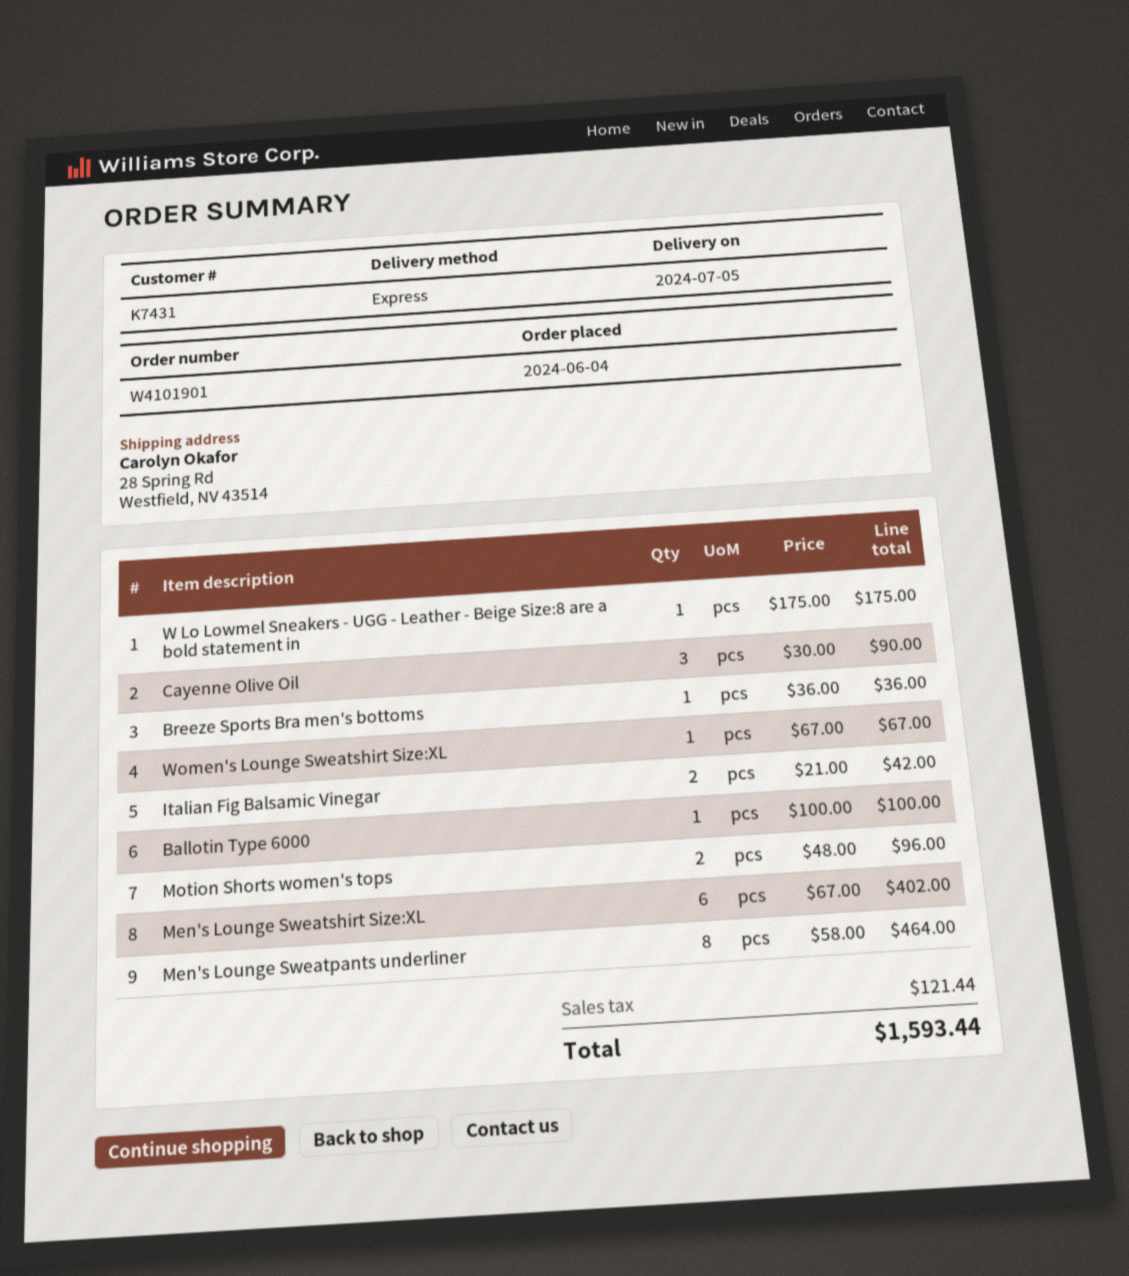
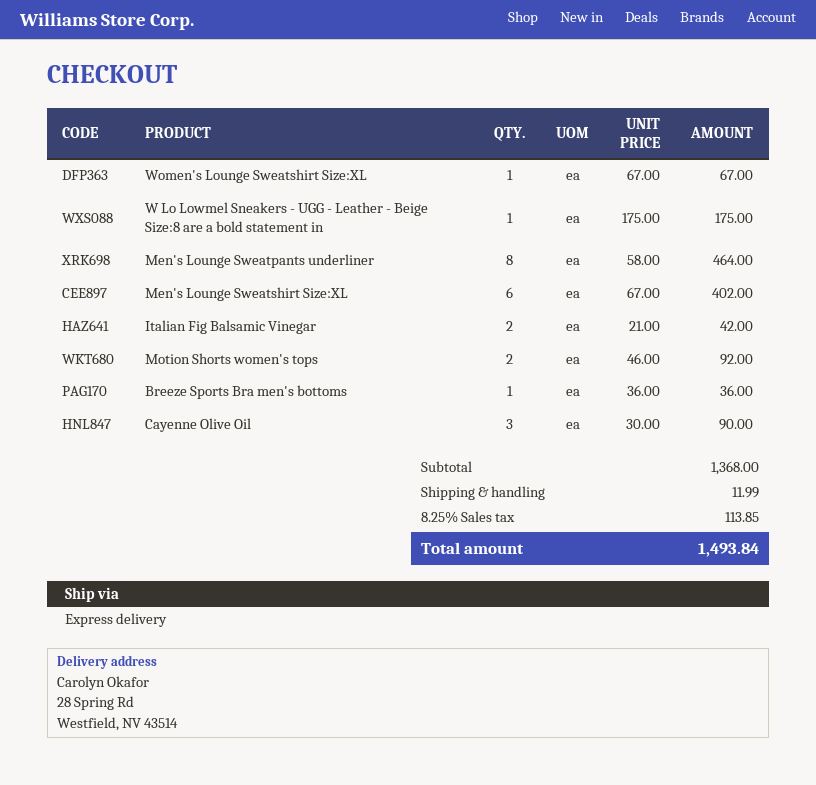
Ballotin Type 6000: 1 x 100.00 = 100.00 -> none
Motion Shorts women's tops: 2 x 48.00 = 96.00 -> 2 x 46.00 = 92.00
shipping: none -> 11.99
tax: 121.44 -> 113.85
total: 1593.44 -> 1493.84

